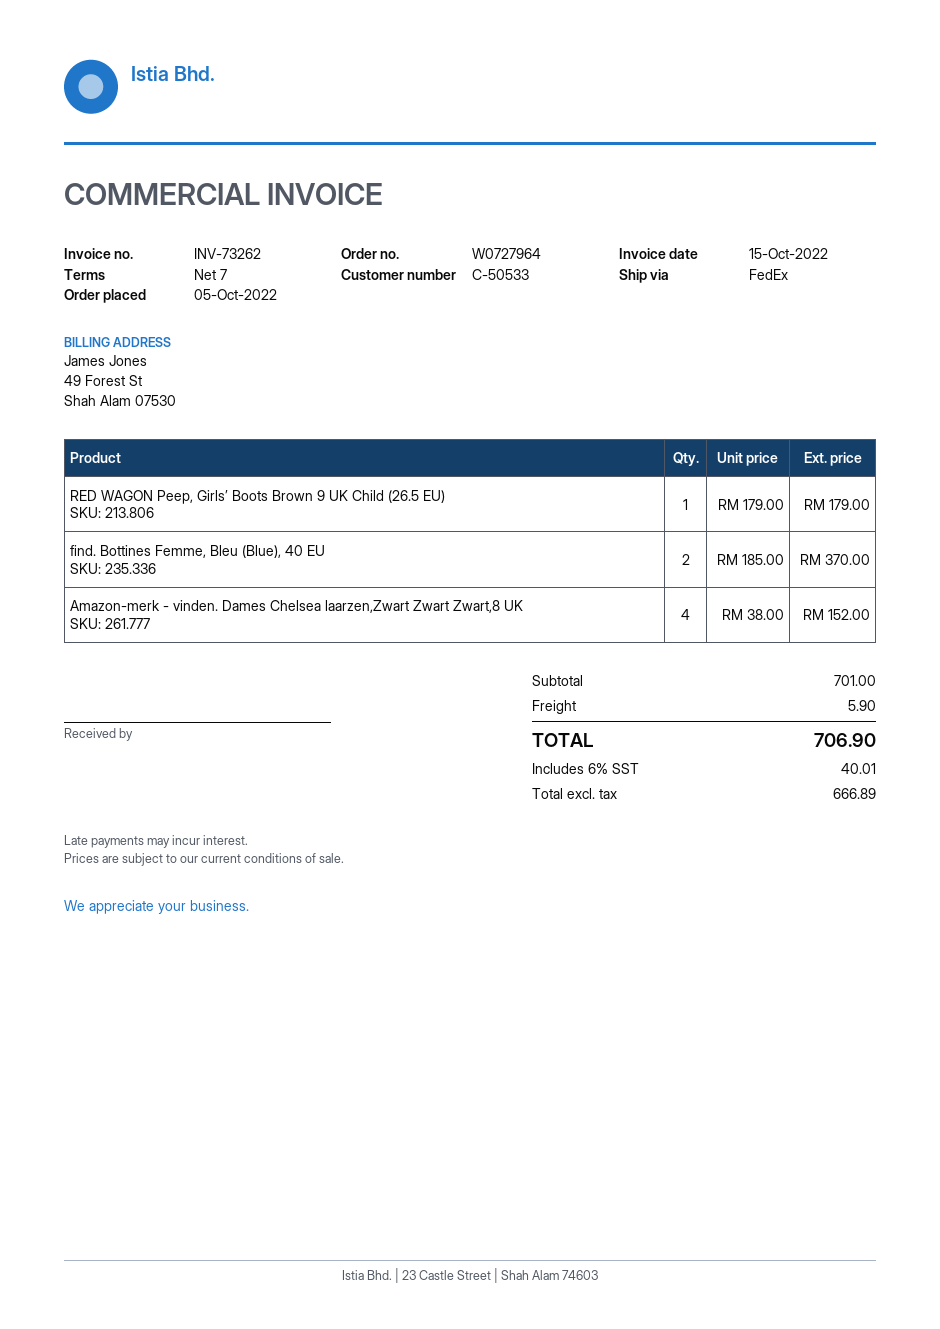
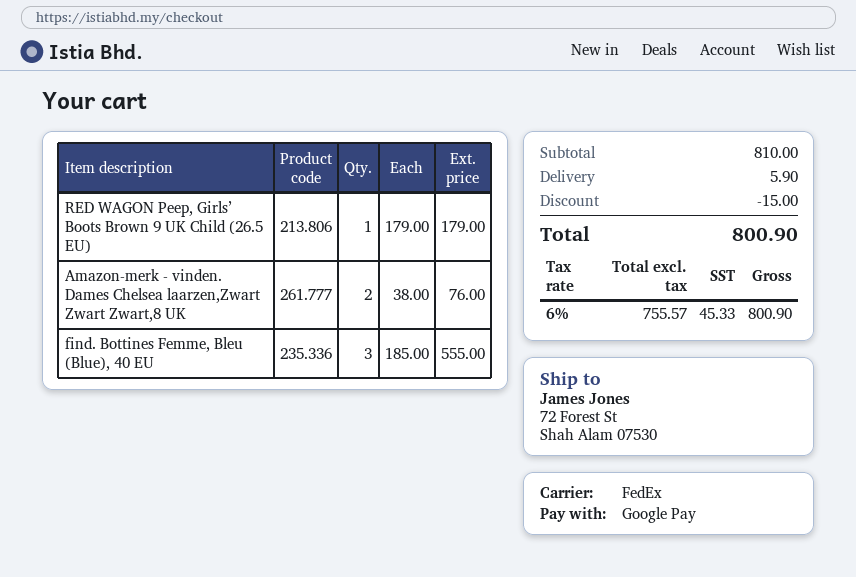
find. Bottines Femme, Bleu (Blue), 40 EU: 2 x 185.00 = 370.00 -> 3 x 185.00 = 555.00
Amazon-merk - vinden. Dames Chelsea laarzen,Zwart Zwart Zwart,8 UK: 4 x 38.00 = 152.00 -> 2 x 38.00 = 76.00
subtotal: 701.00 -> 810.00
discount: none -> 15.00
net: 666.89 -> 755.57
tax: 6% = 40.01 -> 6% = 45.33
total: 706.90 -> 800.90

